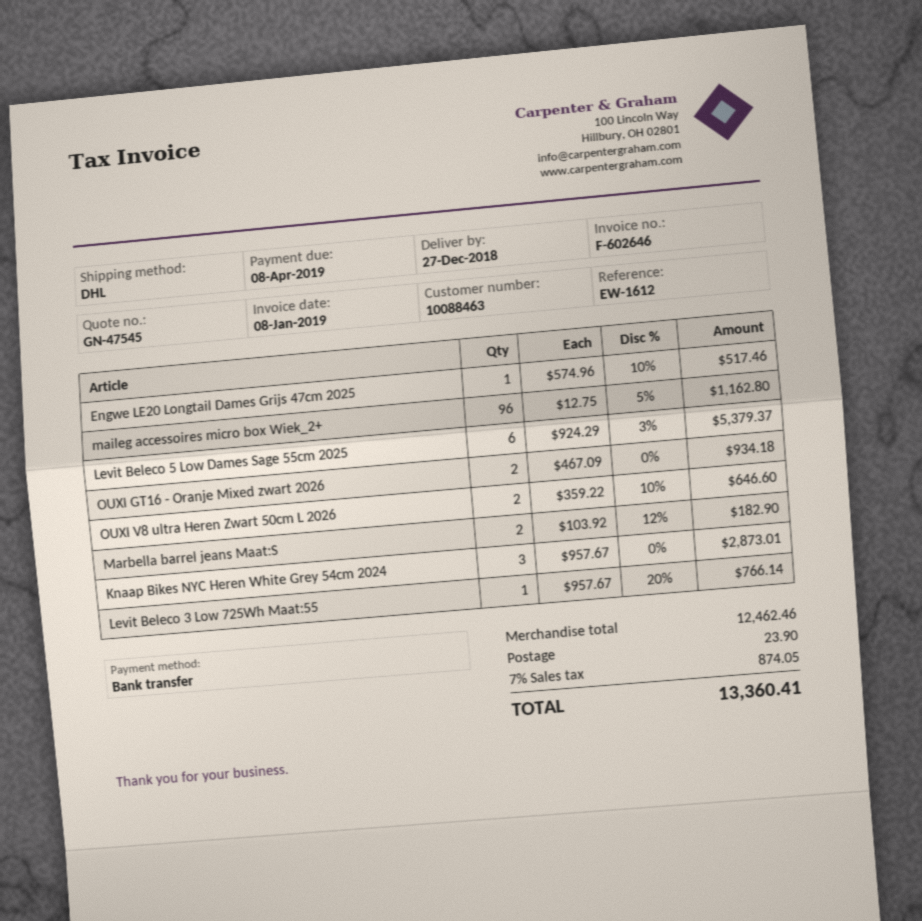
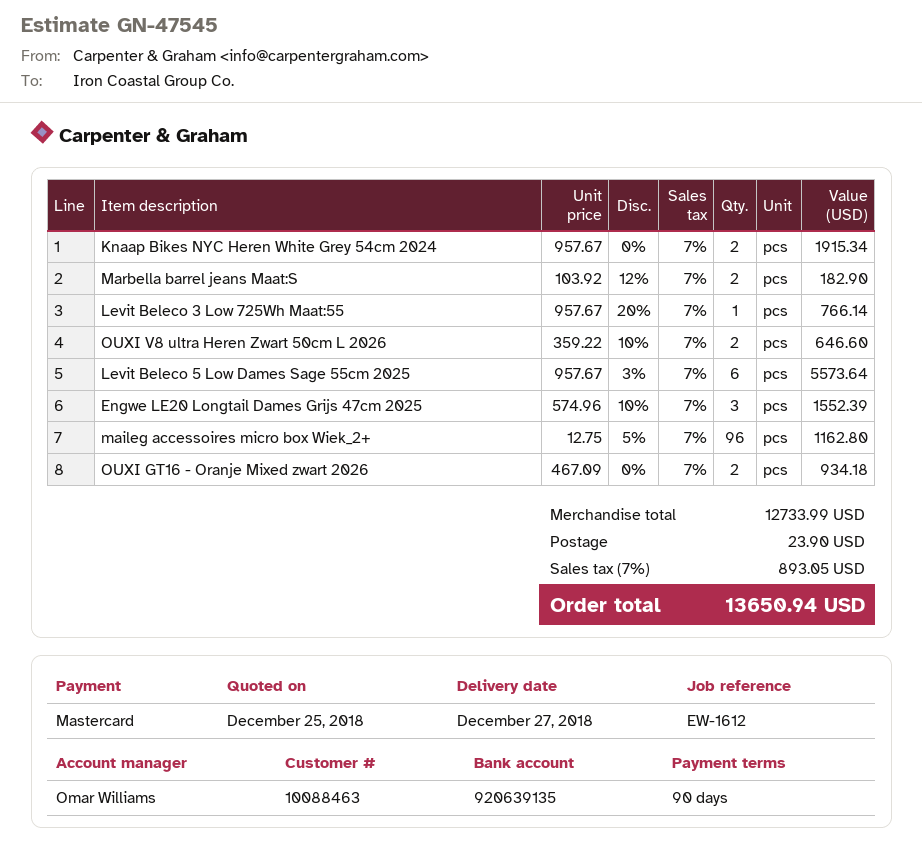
payment method: bank transfer -> Mastercard
Engwe LE20 Longtail Dames Grijs 47cm 2025: 1 x 574.96 - 10% = 517.46 -> 3 x 574.96 - 10% = 1552.39
Levit Beleco 5 Low Dames Sage 55cm 2025: 6 x 924.29 - 3% = 5379.37 -> 6 x 957.67 - 3% = 5573.64
Knaap Bikes NYC Heren White Grey 54cm 2024: 3 x 957.67 = 2873.01 -> 2 x 957.67 = 1915.34
subtotal: 12462.46 -> 12733.99
tax: 7% = 874.05 -> 7% = 893.05
total: 13360.41 -> 13650.94

